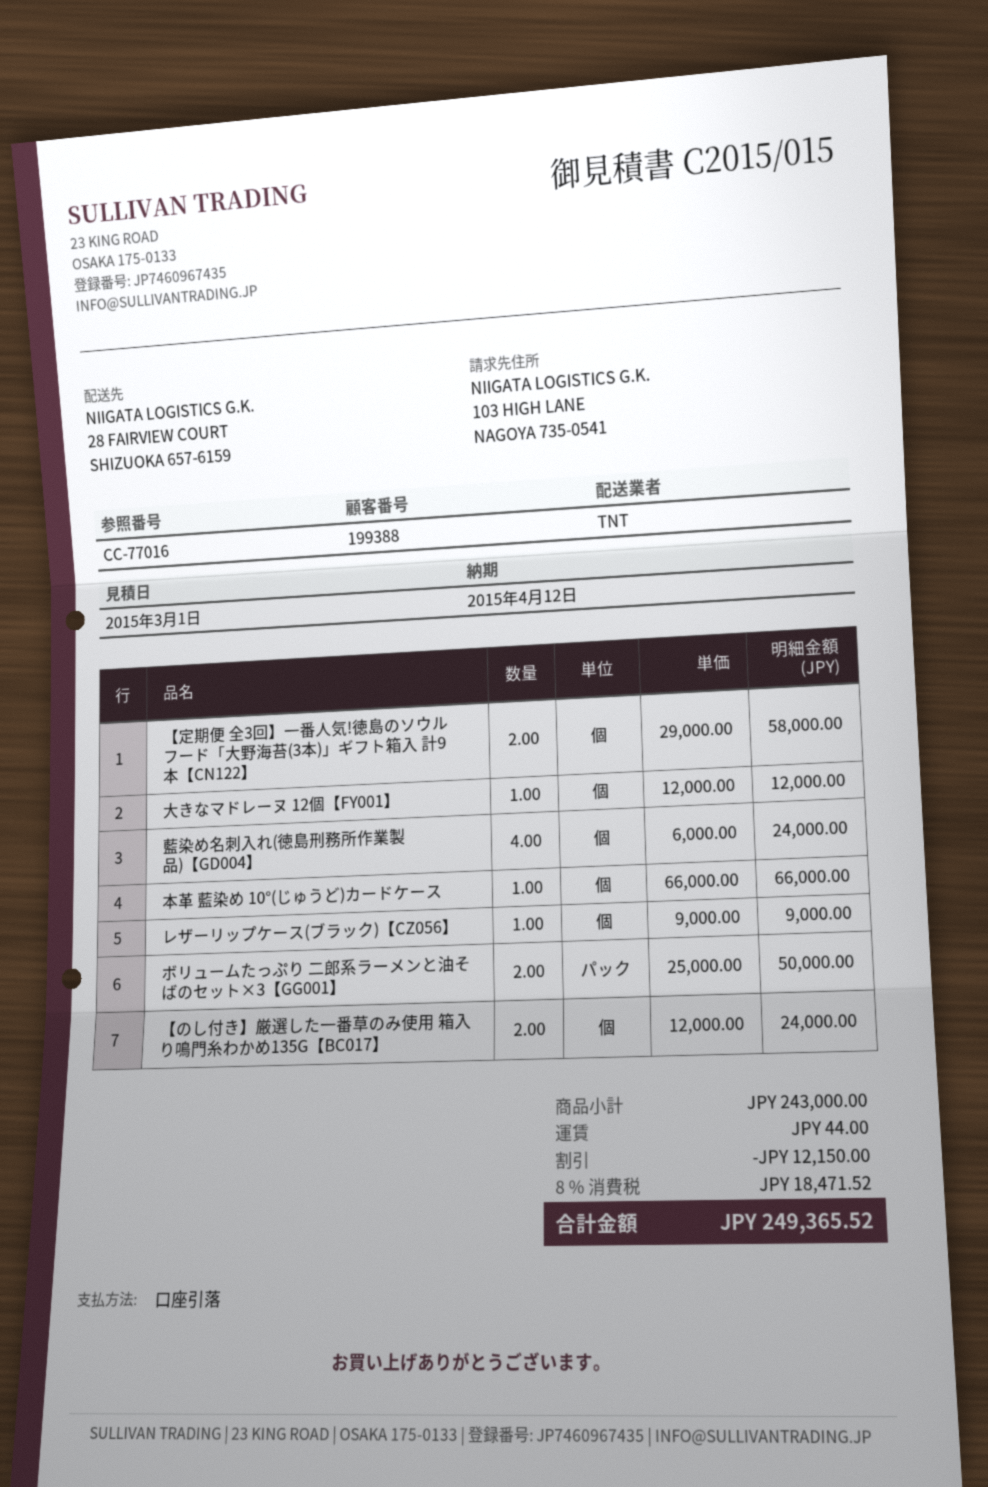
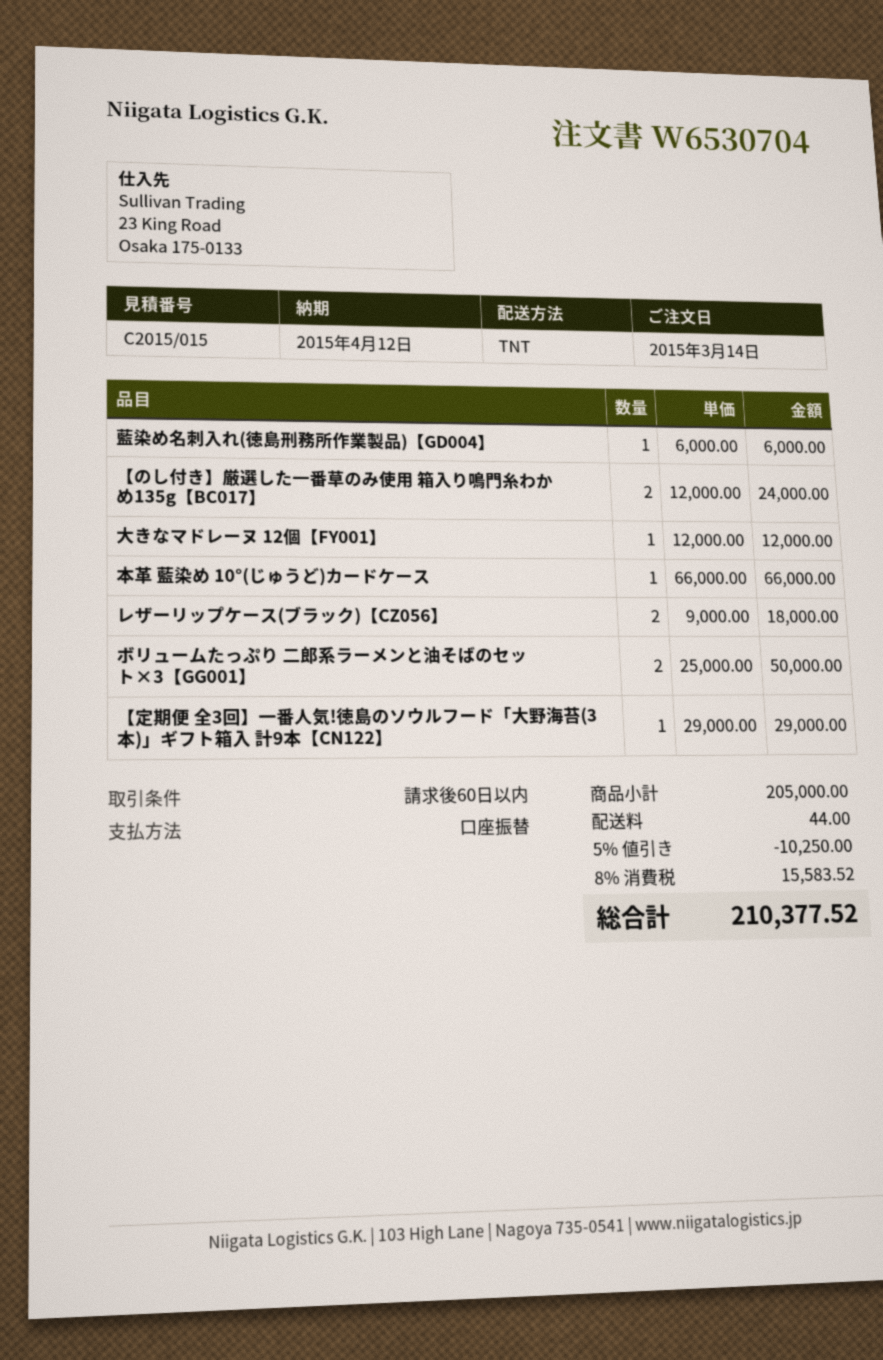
【定期便 全3回】一番人気!徳島のソウルフード「大野海苔(3本)」ギフト箱入 計9本【CN122】: 2 x 29000.00 = 58000.00 -> 1 x 29000.00 = 29000.00
藍染め名刺入れ(徳島刑務所作業製品)【GD004】: 4 x 6000.00 = 24000.00 -> 1 x 6000.00 = 6000.00
レザーリップケース(ブラック)【CZ056】: 1 x 9000.00 = 9000.00 -> 2 x 9000.00 = 18000.00
subtotal: 243000.00 -> 205000.00
discount: 12150.00 -> 10250.00
tax: 8% = 18471.52 -> 8% = 15583.52
total: 249365.52 -> 210377.52

